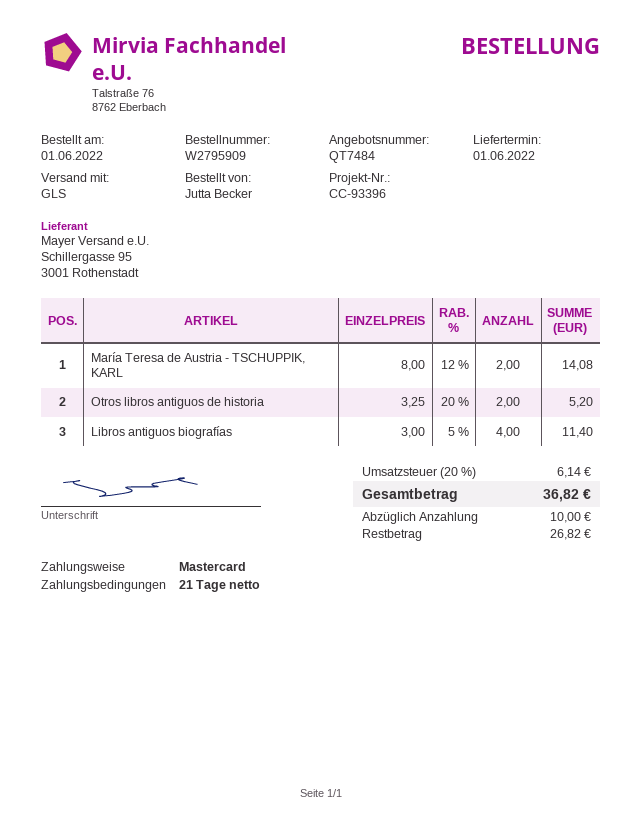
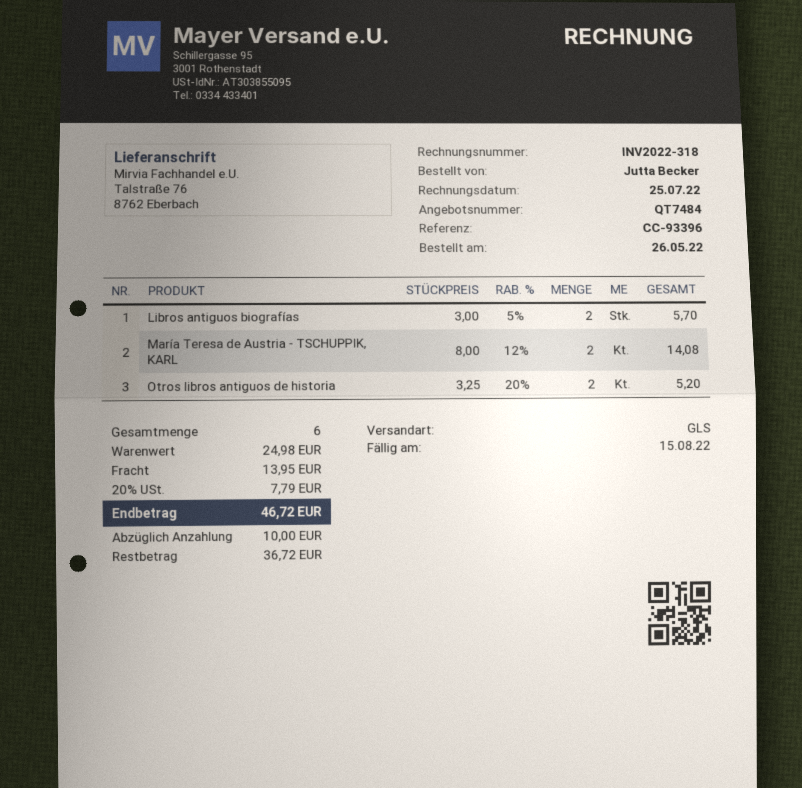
order date: 2022-06-01 -> 2022-05-26
Libros antiguos biografías: 4 x 3.00 - 5% = 11.40 -> 2 x 3.00 - 5% = 5.70
shipping: none -> 13.95
tax: 20% = 6.14 -> 20% = 7.79
total: 36.82 -> 46.72
balance: 26.82 -> 36.72

